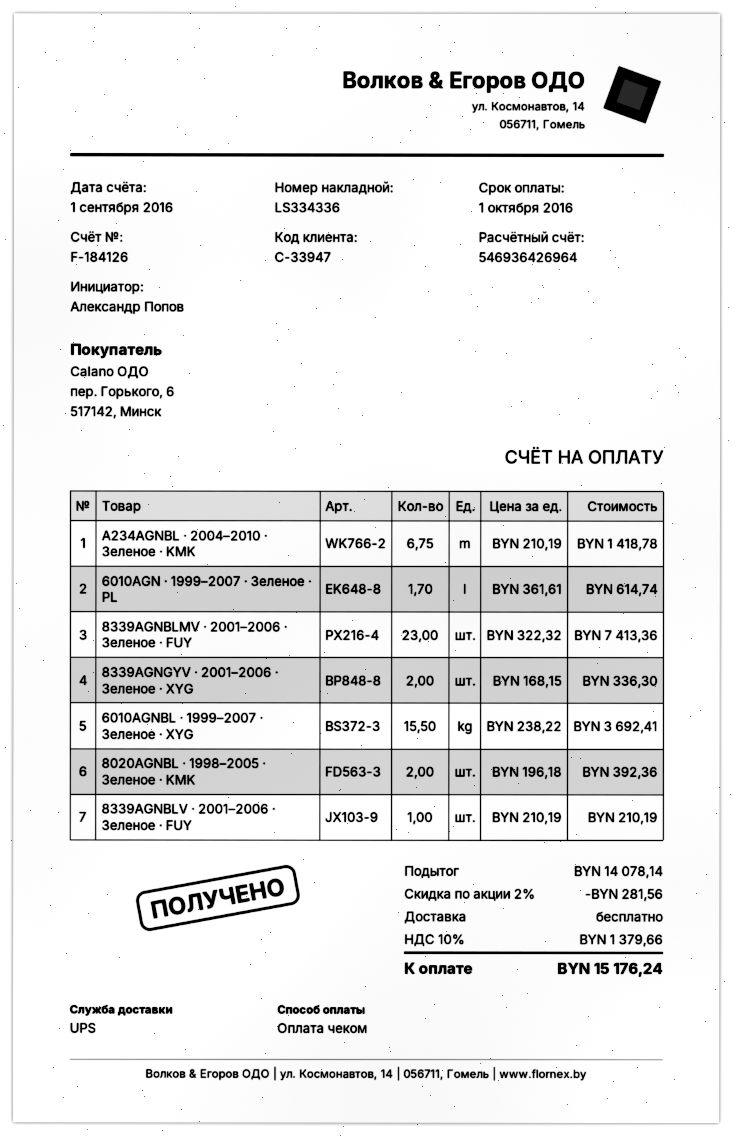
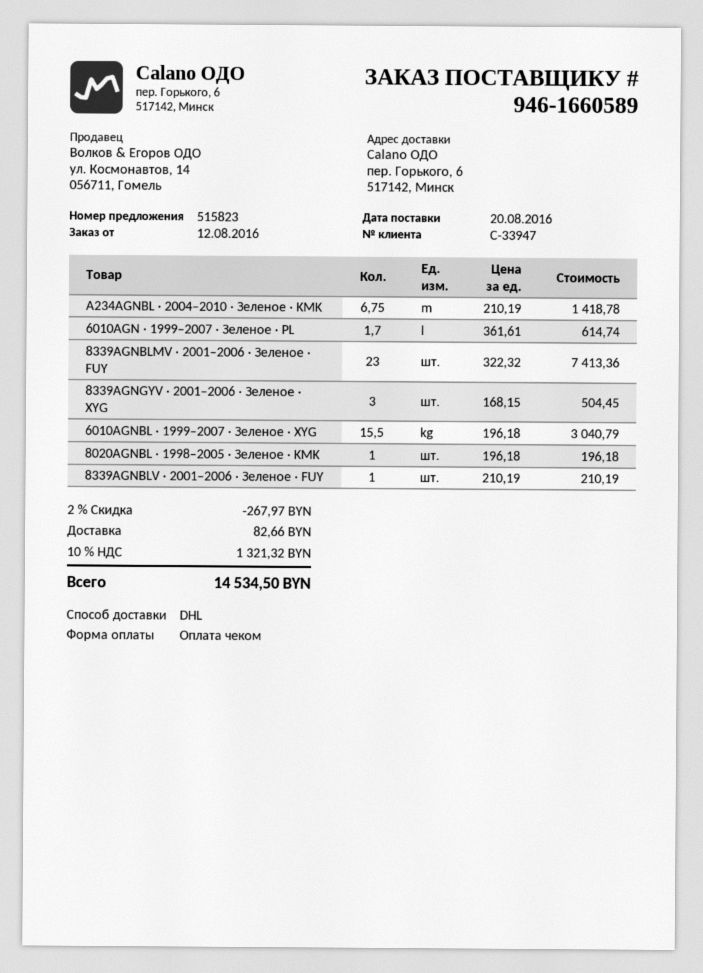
shipping method: UPS -> DHL
8339AGNGYV · 2001–2006 · Зеленое · XYG: 2 x 168.15 = 336.30 -> 3 x 168.15 = 504.45
6010AGNBL · 1999–2007 · Зеленое · XYG: 15.5 x 238.22 = 3692.41 -> 15.5 x 196.18 = 3040.79
8020AGNBL · 1998–2005 · Зеленое · KMK: 2 x 196.18 = 392.36 -> 1 x 196.18 = 196.18
discount: 2% = 281.56 -> 2% = 267.97
shipping: 0.00 -> 82.66
tax: 10% = 1379.66 -> 10% = 1321.32
total: 15176.24 -> 14534.50

